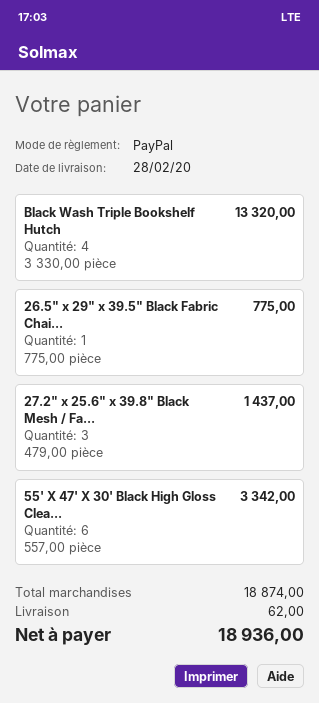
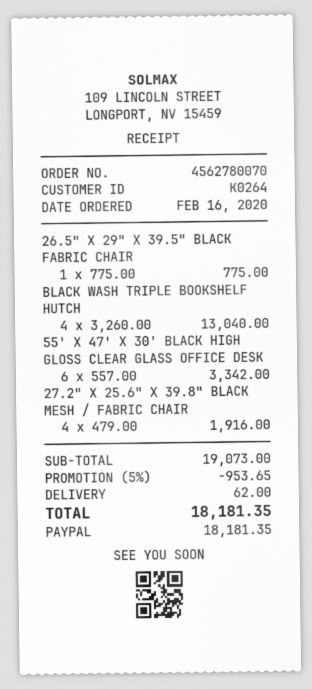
Black Wash Triple Bookshelf Hutch: 4 x 3330.00 = 13320.00 -> 4 x 3260.00 = 13040.00
27.2" x 25.6" x 39.8" Black Mesh / Fa...: 3 x 479.00 = 1437.00 -> 4 x 479.00 = 1916.00
subtotal: 18874.00 -> 19073.00
discount: none -> 5% = 953.65
total: 18936.00 -> 18181.35

